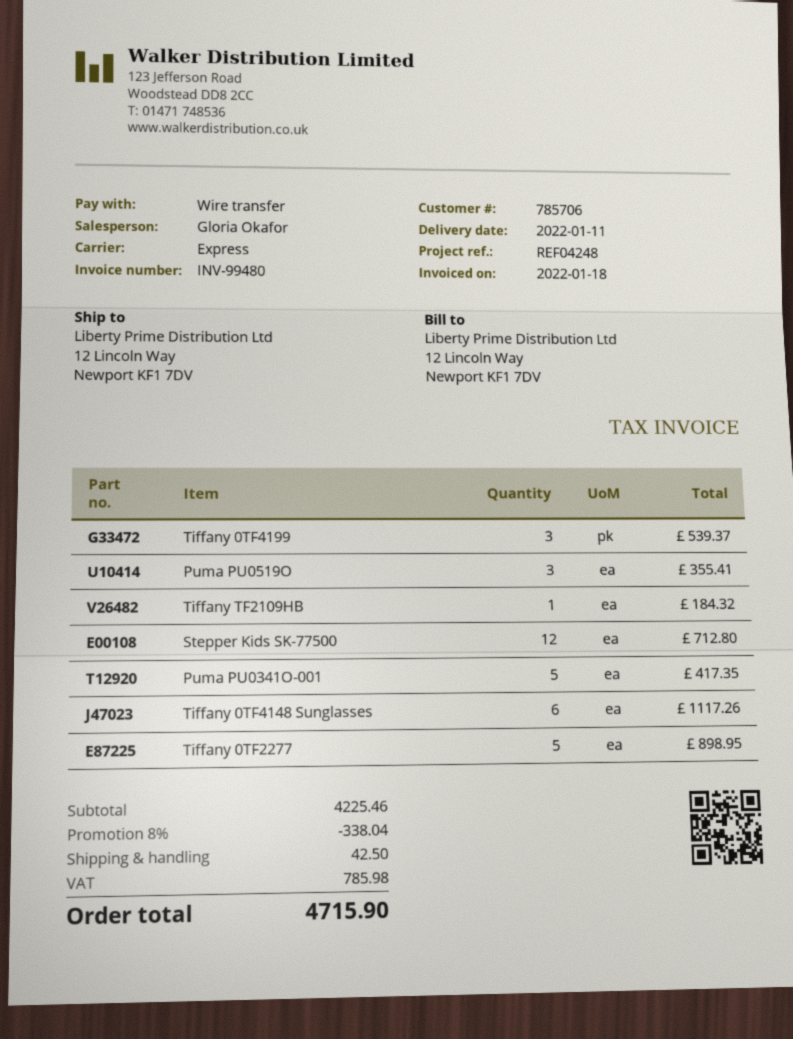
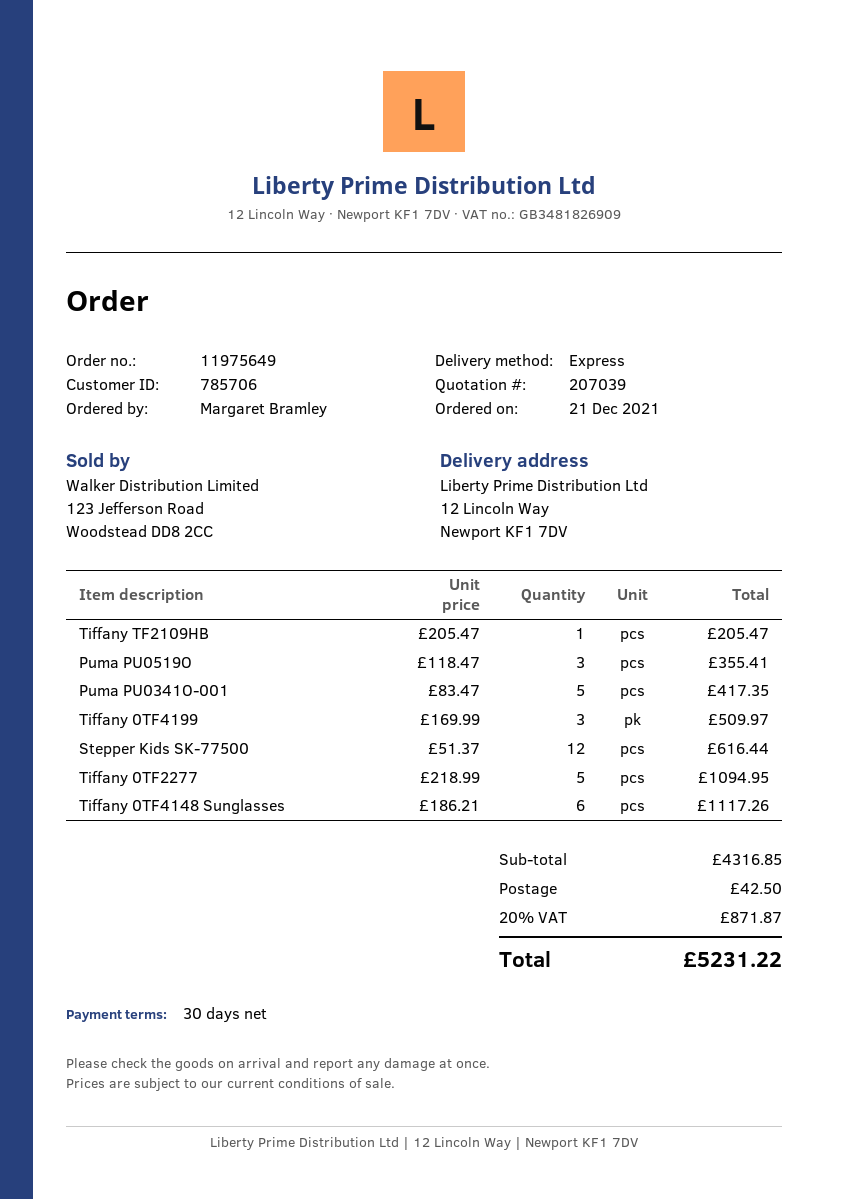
Tiffany 0TF4199: 3 for 539.37 -> 3 for 509.97
Tiffany TF2109HB: 1 for 184.32 -> 1 for 205.47
Stepper Kids SK-77500: 12 for 712.80 -> 12 for 616.44
Tiffany 0TF2277: 5 for 898.95 -> 5 for 1094.95
subtotal: 4225.46 -> 4316.85
discount: 8% = 338.04 -> none
tax: 785.98 -> 871.87
total: 4715.90 -> 5231.22

